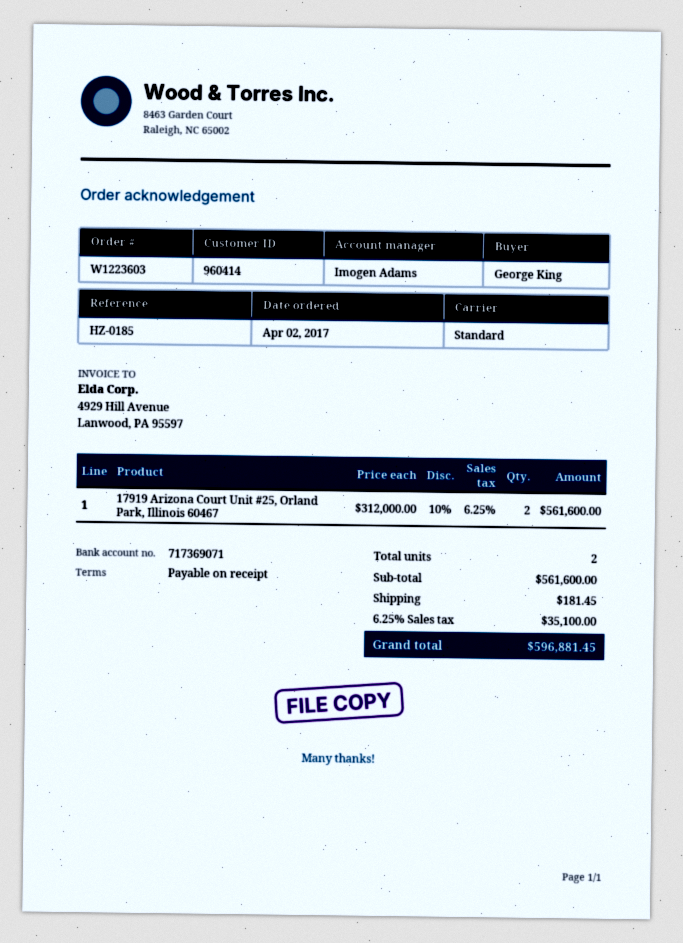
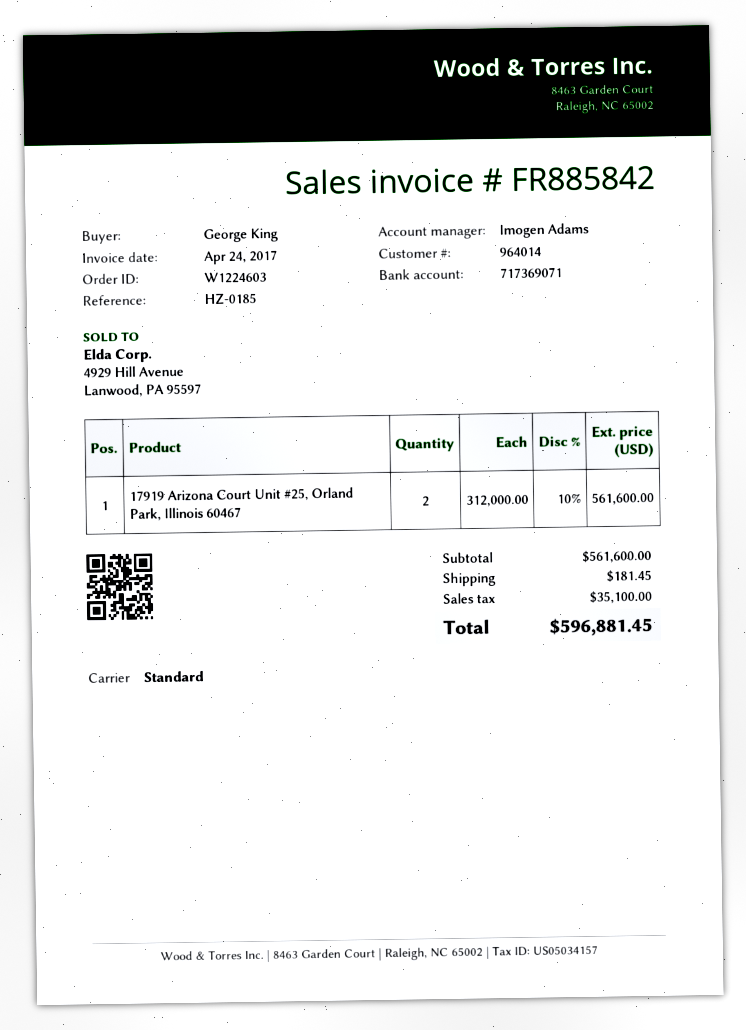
order number: W1223603 -> W1224603
customer number: 960414 -> 964014

